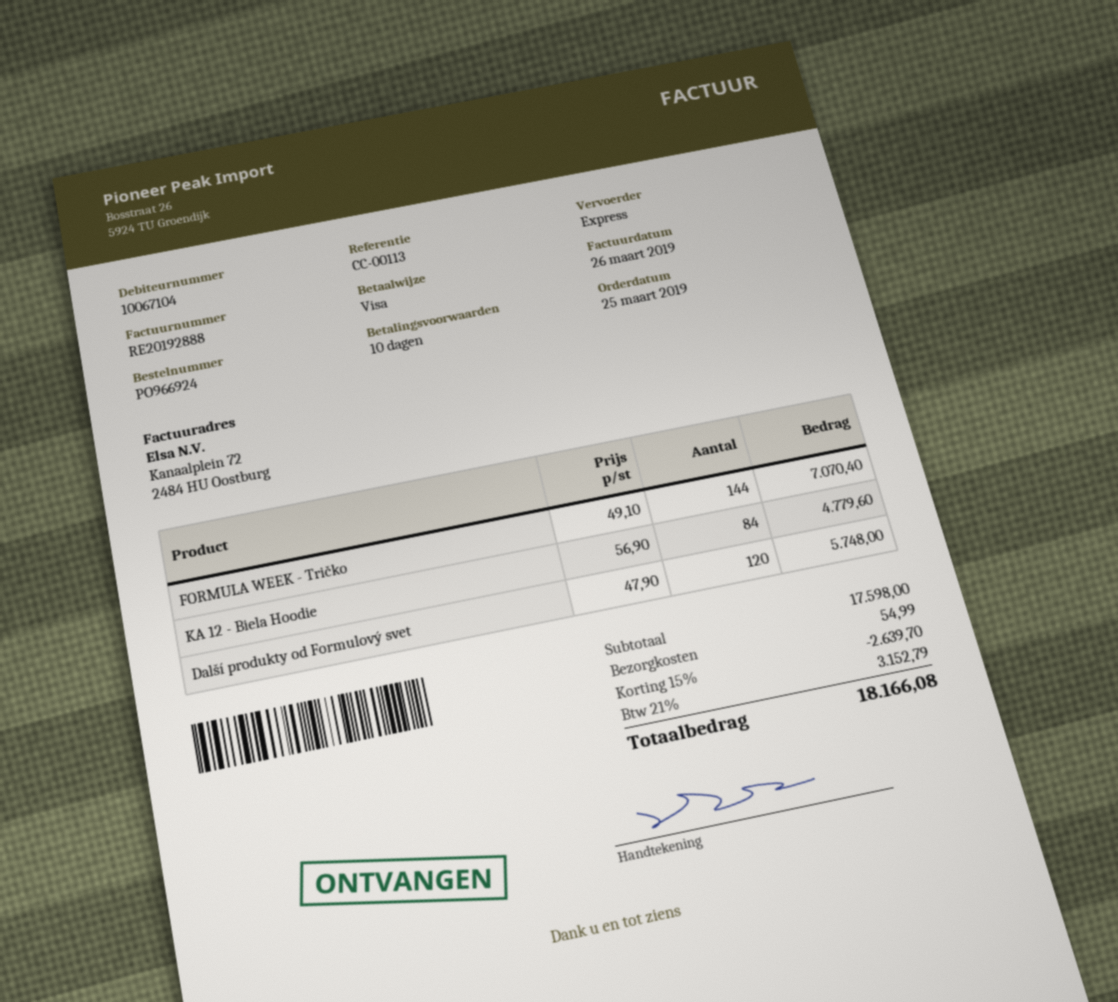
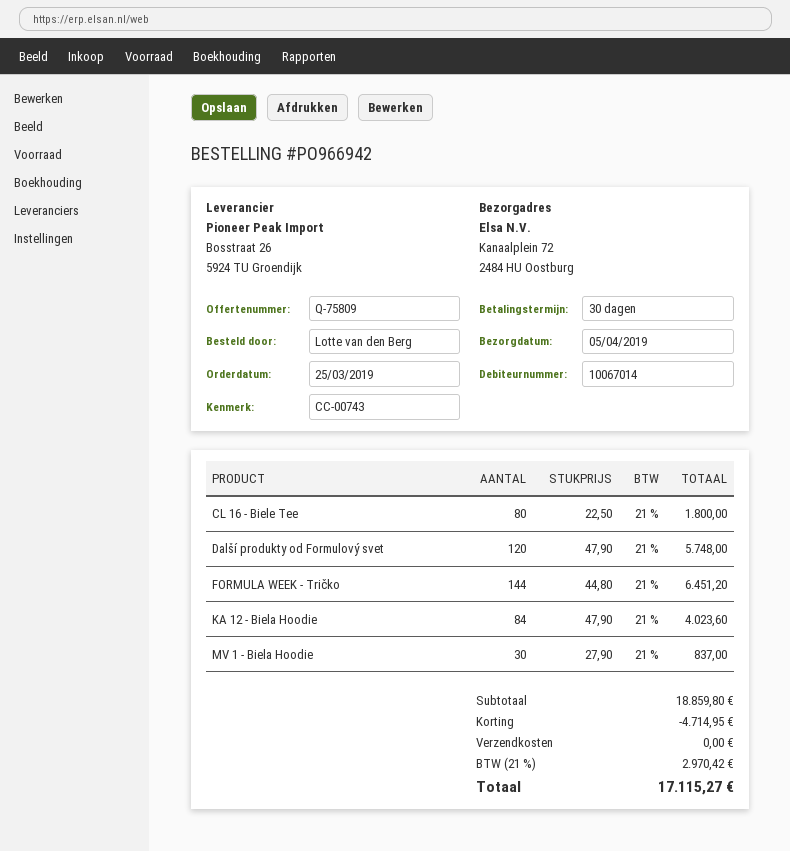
order number: PO966924 -> PO966942
payment terms: 10 days -> 30 days
customer number: 10067104 -> 10067014
reference: CC-00113 -> CC-00743
FORMULA WEEK - Tričko: 144 x 49.10 = 7070.40 -> 144 x 44.80 = 6451.20
KA 12 - Biela Hoodie: 84 x 56.90 = 4779.60 -> 84 x 47.90 = 4023.60
CL 16 - Biele Tee: none -> 80 x 22.50 = 1800.00
MV 1 - Biela Hoodie: none -> 30 x 27.90 = 837.00
subtotal: 17598.00 -> 18859.80
discount: 2639.70 -> 4714.95
shipping: 54.99 -> 0.00
tax: 21% = 3152.79 -> 21% = 2970.42
total: 18166.08 -> 17115.27

